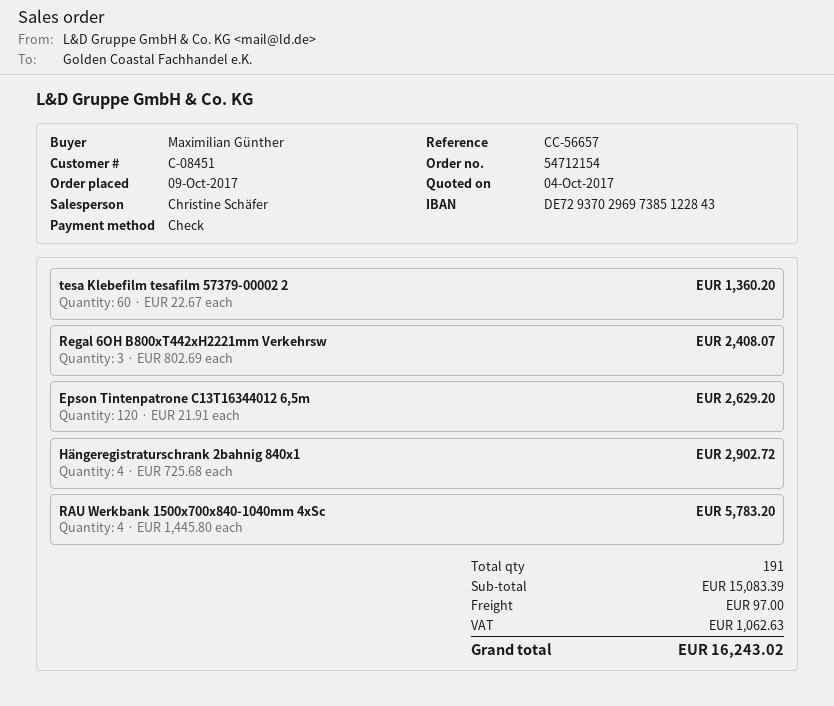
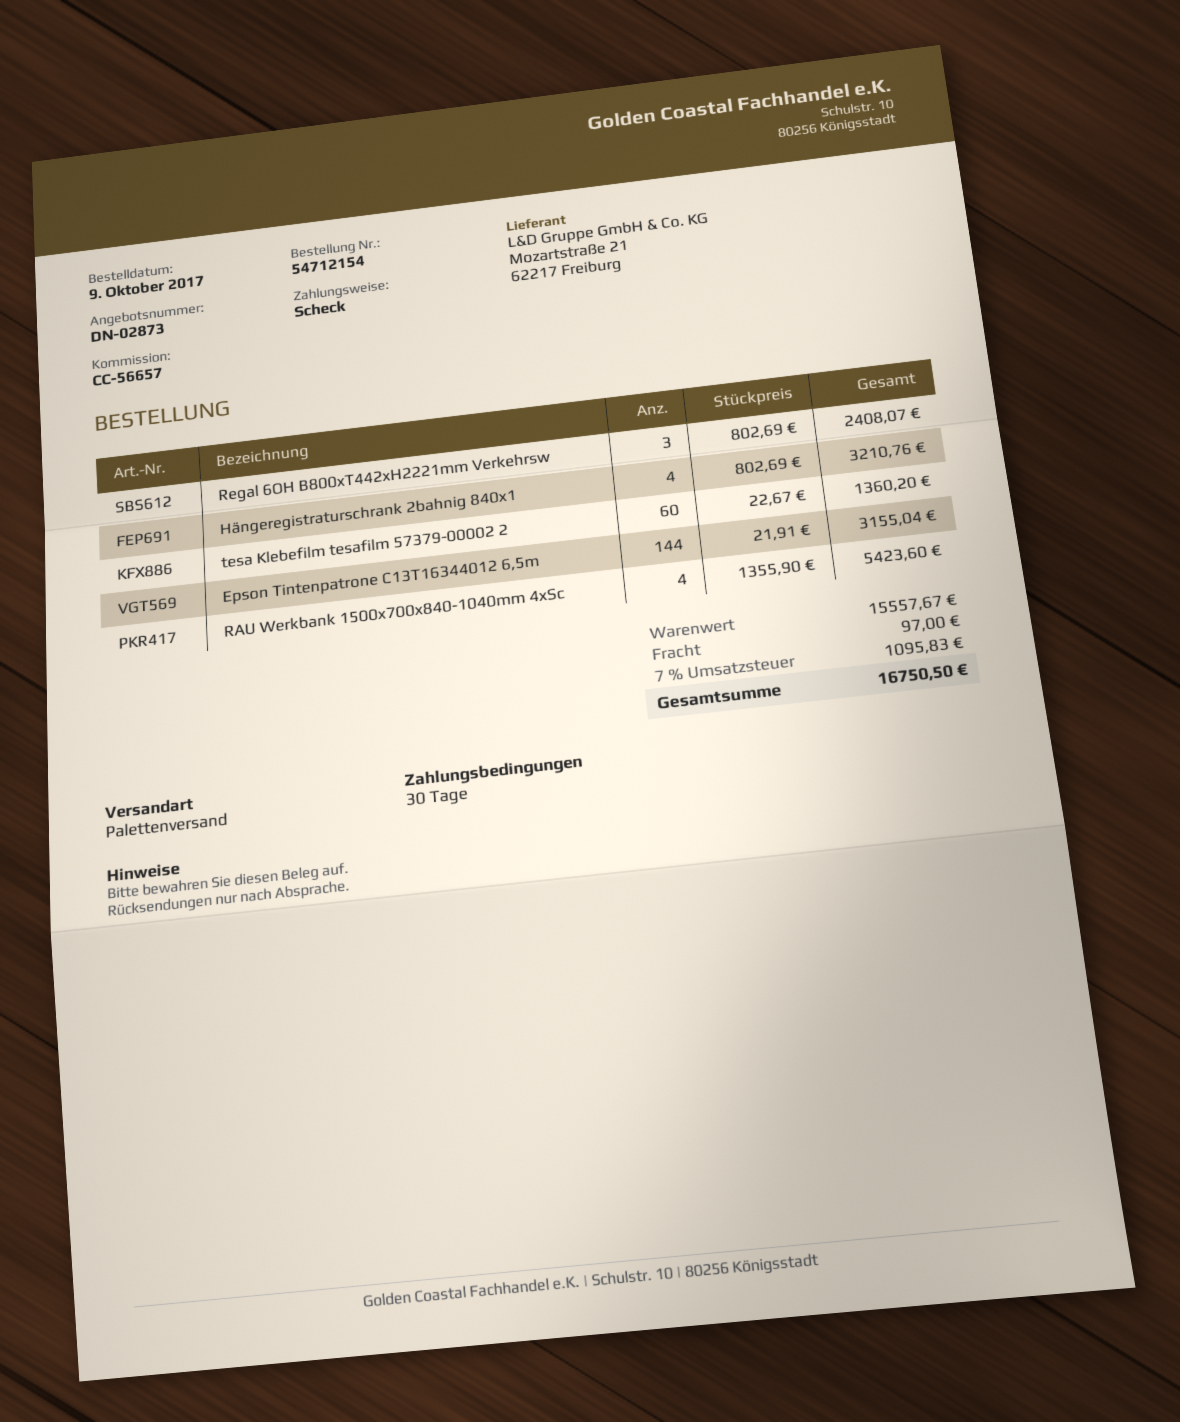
Epson Tintenpatrone C13T16344012 6,5m: 120 x 21.91 = 2629.20 -> 144 x 21.91 = 3155.04
Hängeregistraturschrank 2bahnig 840x1: 4 x 725.68 = 2902.72 -> 4 x 802.69 = 3210.76
RAU Werkbank 1500x700x840-1040mm 4xSc: 4 x 1445.80 = 5783.20 -> 4 x 1355.90 = 5423.60
subtotal: 15083.39 -> 15557.67
tax: 1062.63 -> 1095.83
total: 16243.02 -> 16750.50

